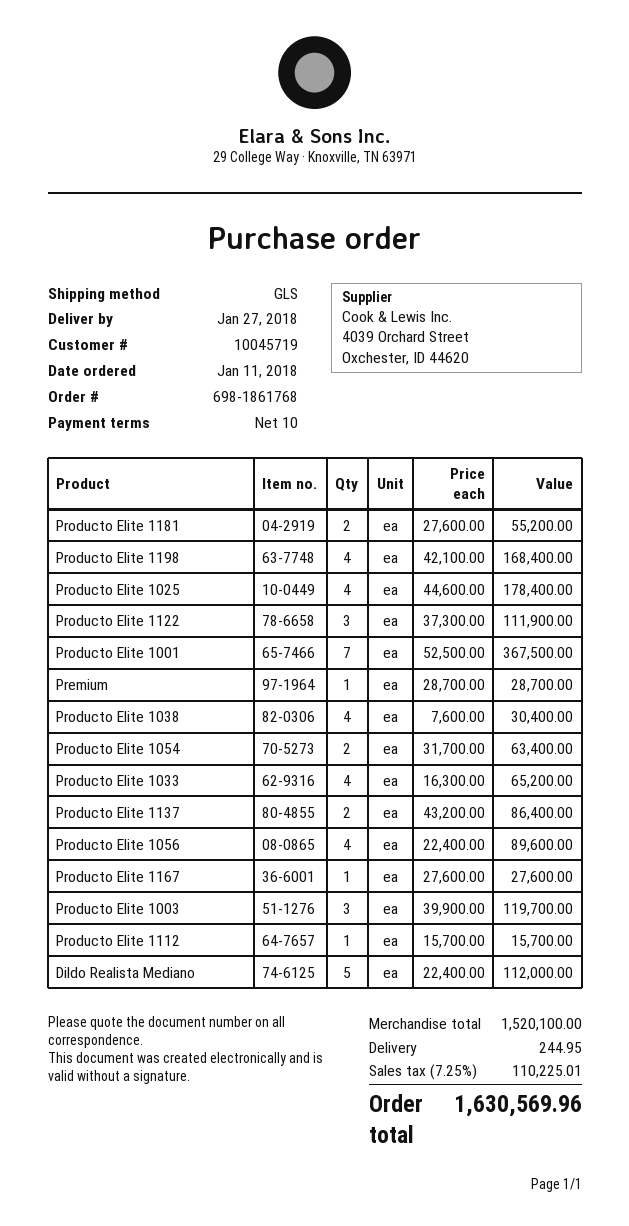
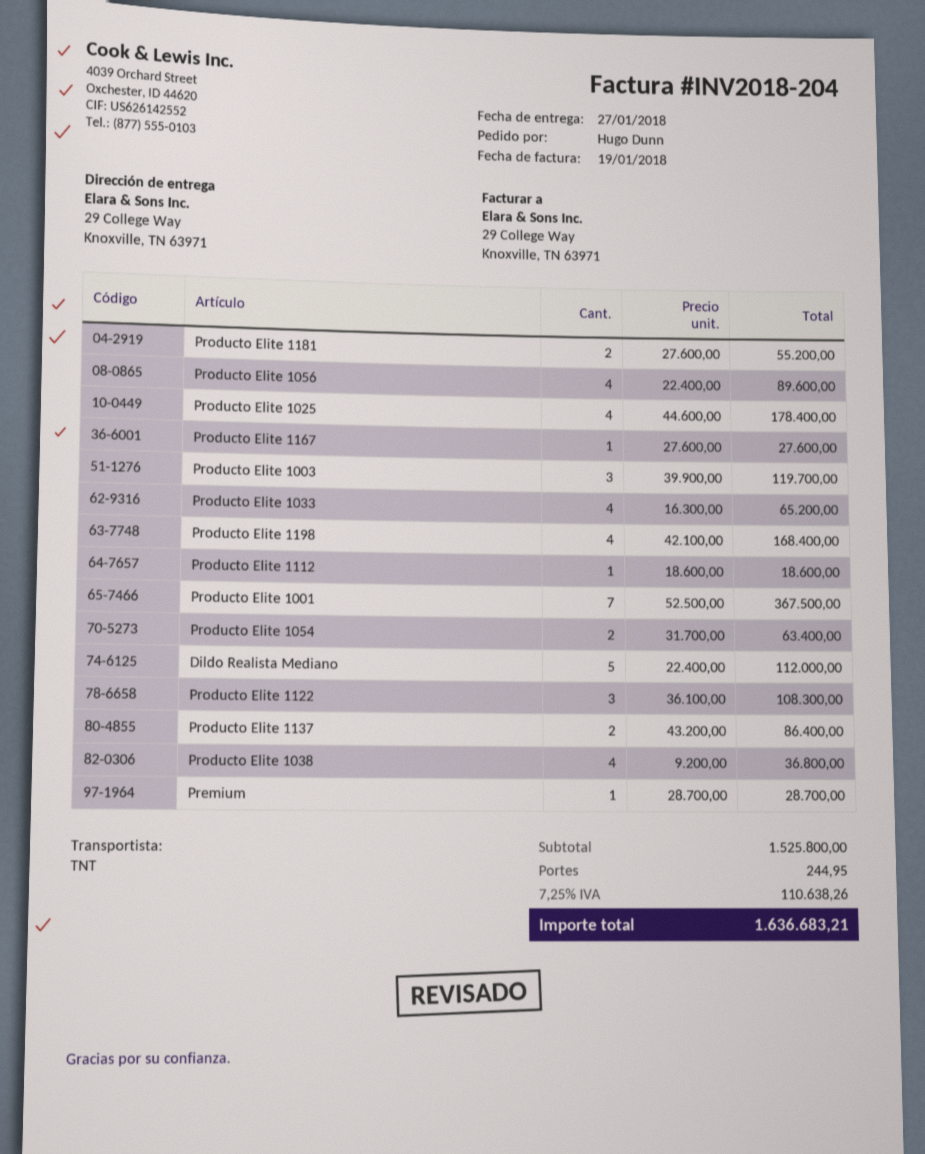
shipping method: GLS -> TNT
Producto Elite 1122: 3 x 37300.00 = 111900.00 -> 3 x 36100.00 = 108300.00
Producto Elite 1038: 4 x 7600.00 = 30400.00 -> 4 x 9200.00 = 36800.00
Producto Elite 1112: 1 x 15700.00 = 15700.00 -> 1 x 18600.00 = 18600.00
subtotal: 1520100.00 -> 1525800.00
tax: 7.25% = 110225.01 -> 7.25% = 110638.26
total: 1630569.96 -> 1636683.21

